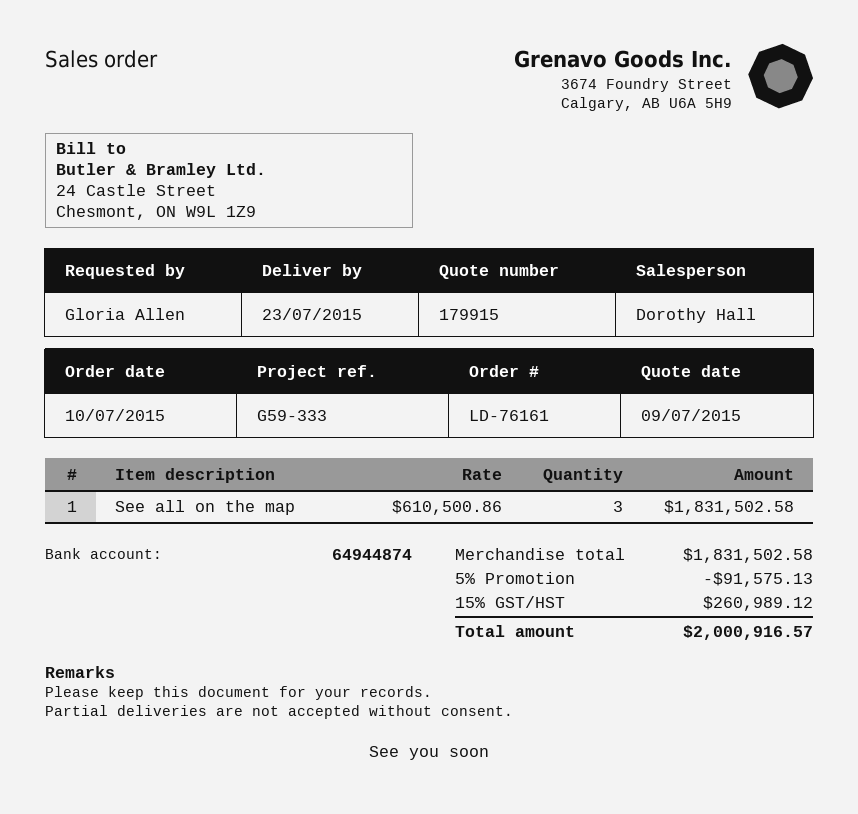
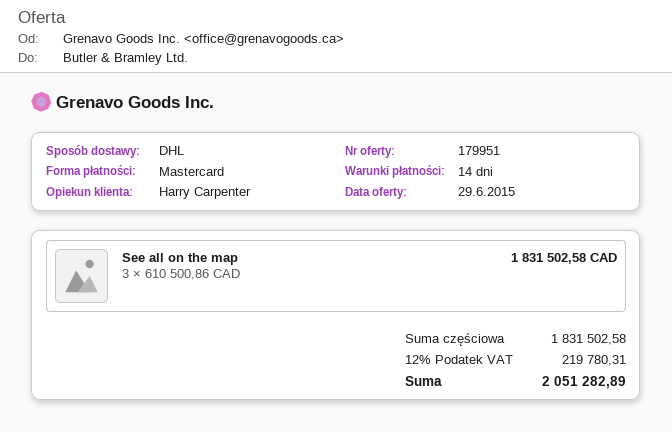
quote number: 179915 -> 179951
quote date: 2015-07-09 -> 2015-06-29
sales rep: Dorothy Hall -> Harry Carpenter
discount: 5% = 91575.13 -> none
tax: 15% = 260989.12 -> 12% = 219780.31
total: 2000916.57 -> 2051282.89

